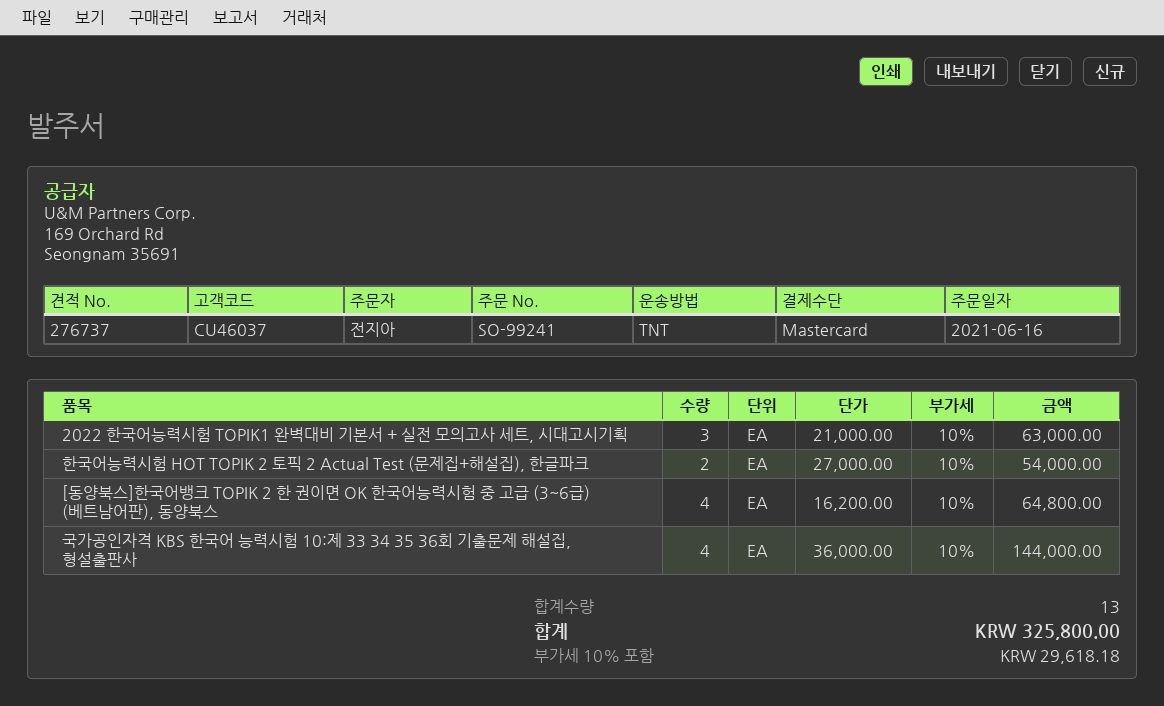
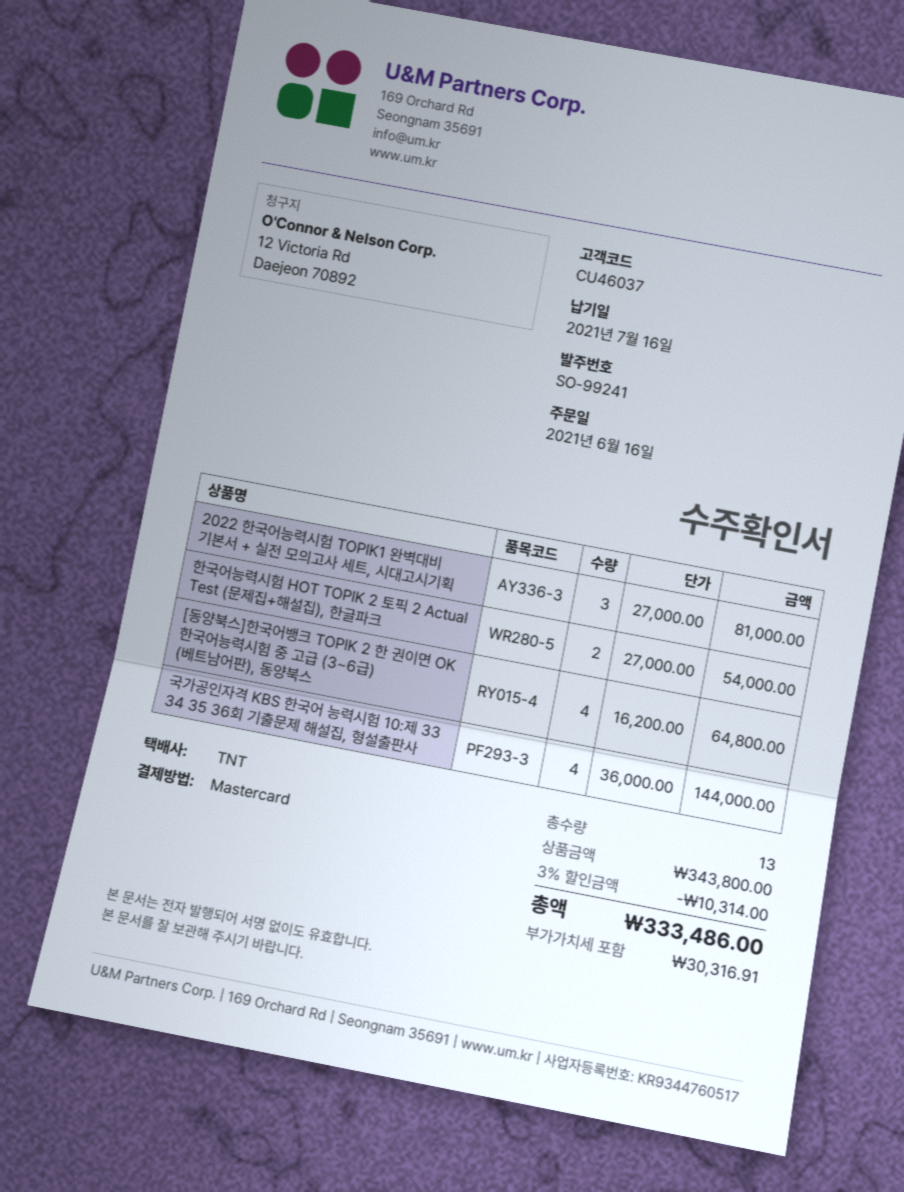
2022 한국어능력시험 TOPIK1 완벽대비 기본서 + 실전 모의고사 세트, 시대고시기획: 3 x 21000.00 = 63000.00 -> 3 x 27000.00 = 81000.00
discount: none -> 3% = 10314.00
tax: 29618.18 -> 30316.91
total: 325800.00 -> 333486.00

